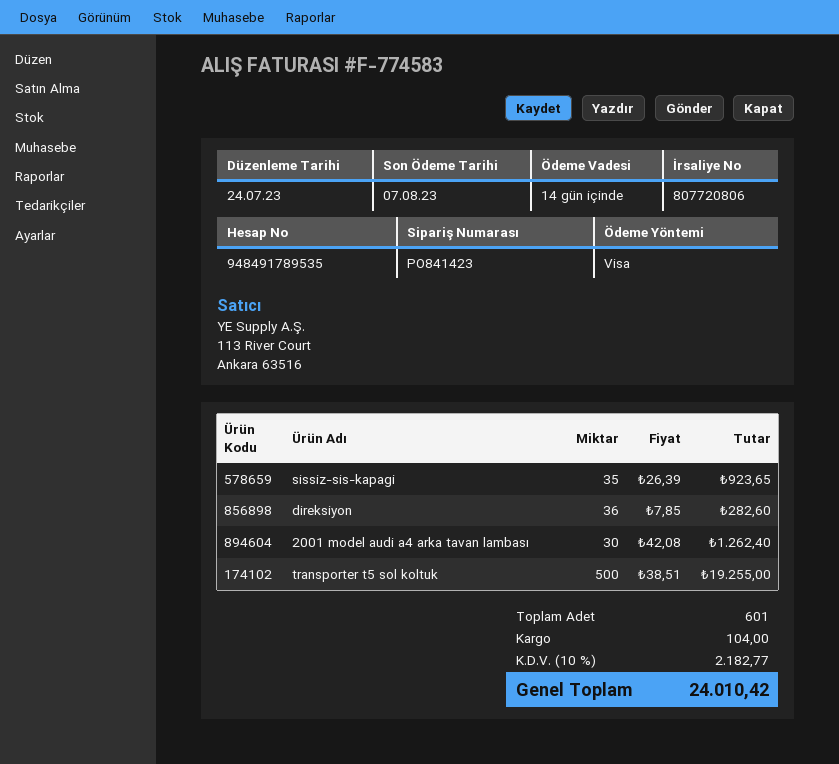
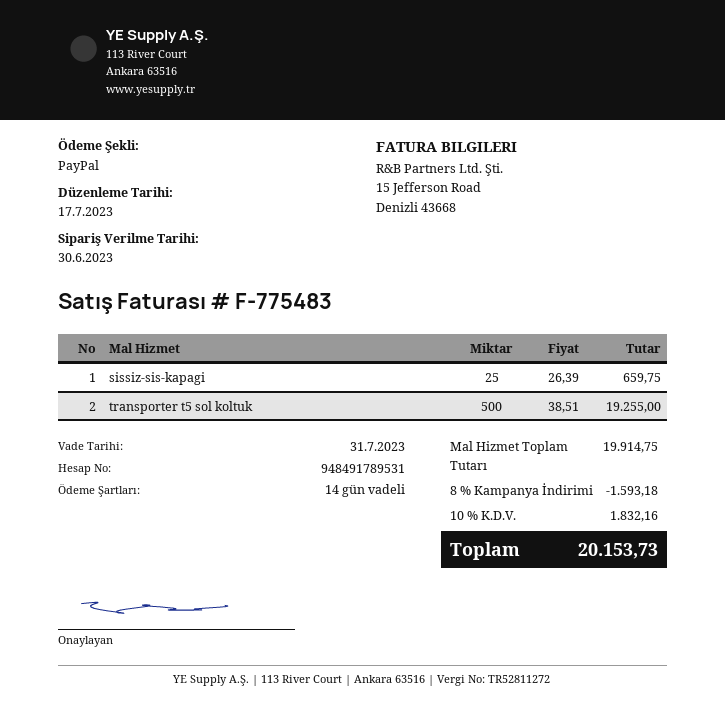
invoice number: F-774583 -> F-775483
invoice date: 2023-07-24 -> 2023-07-17
due date: 2023-08-07 -> 2023-07-31
payment method: Visa -> PayPal
bank account: 948491789535 -> 948491789531
sissiz-sis-kapagi: 35 x 26.39 = 923.65 -> 25 x 26.39 = 659.75
direksiyon: 36 x 7.85 = 282.60 -> none
2001 model audi a4 arka tavan lambası: 30 x 42.08 = 1262.40 -> none
discount: none -> 8% = 1593.18
shipping: 104.00 -> none
tax: 10% = 2182.77 -> 10% = 1832.16
total: 24010.42 -> 20153.73

